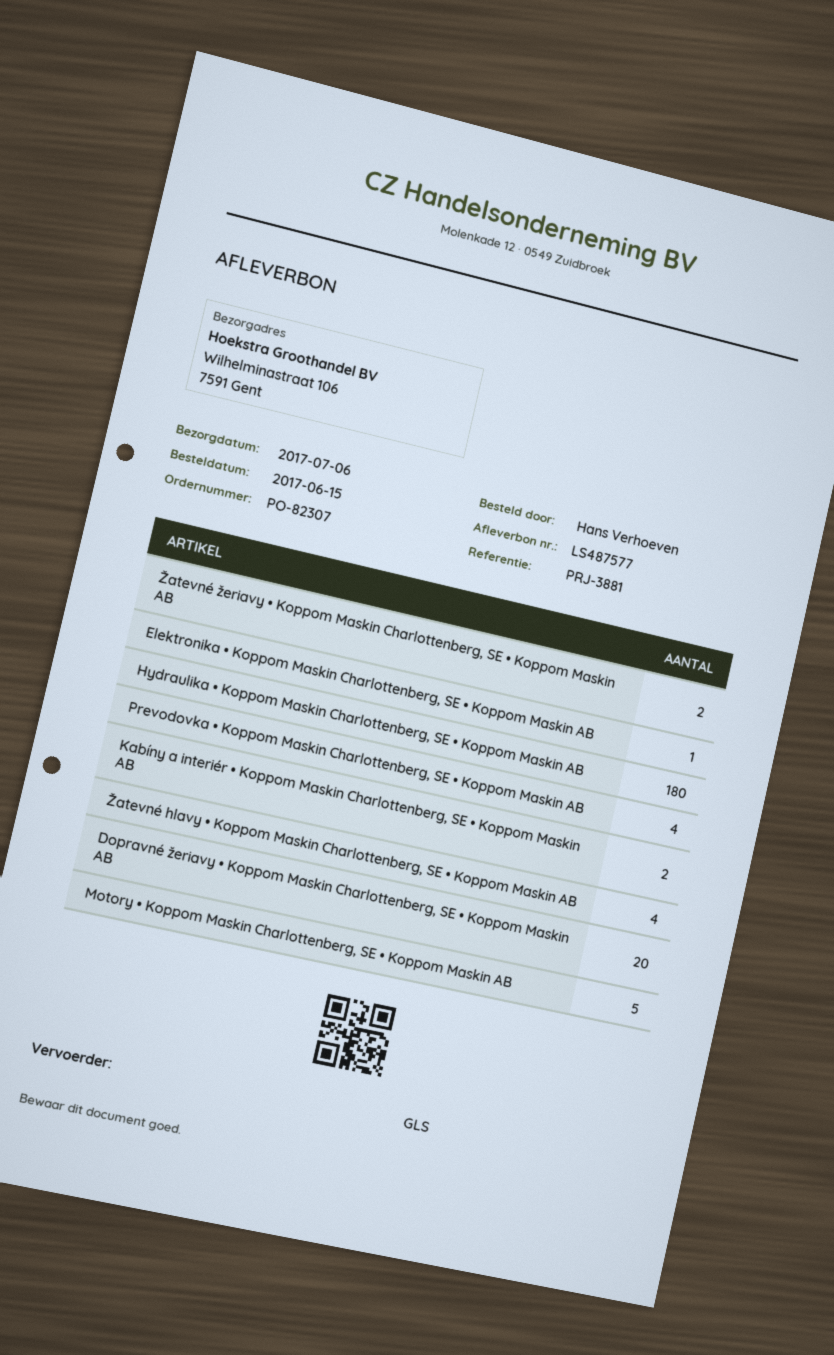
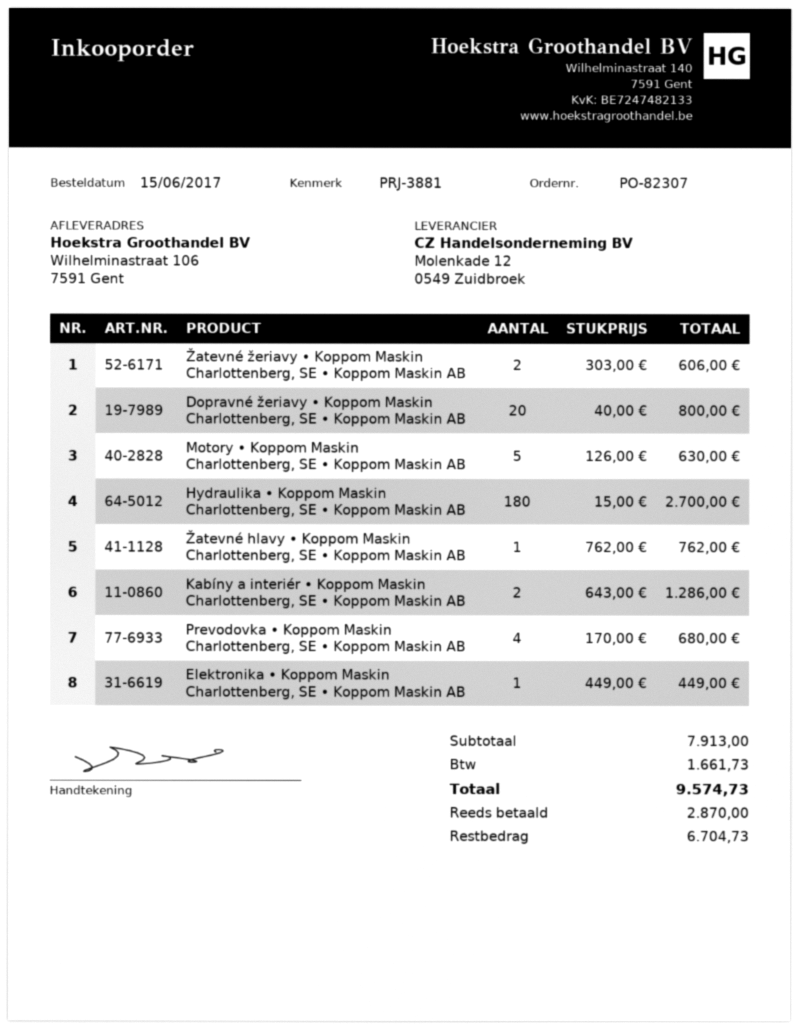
Žatevné hlavy • Koppom Maskin Charlottenberg, SE • Koppom Maskin AB: 4 -> 1

